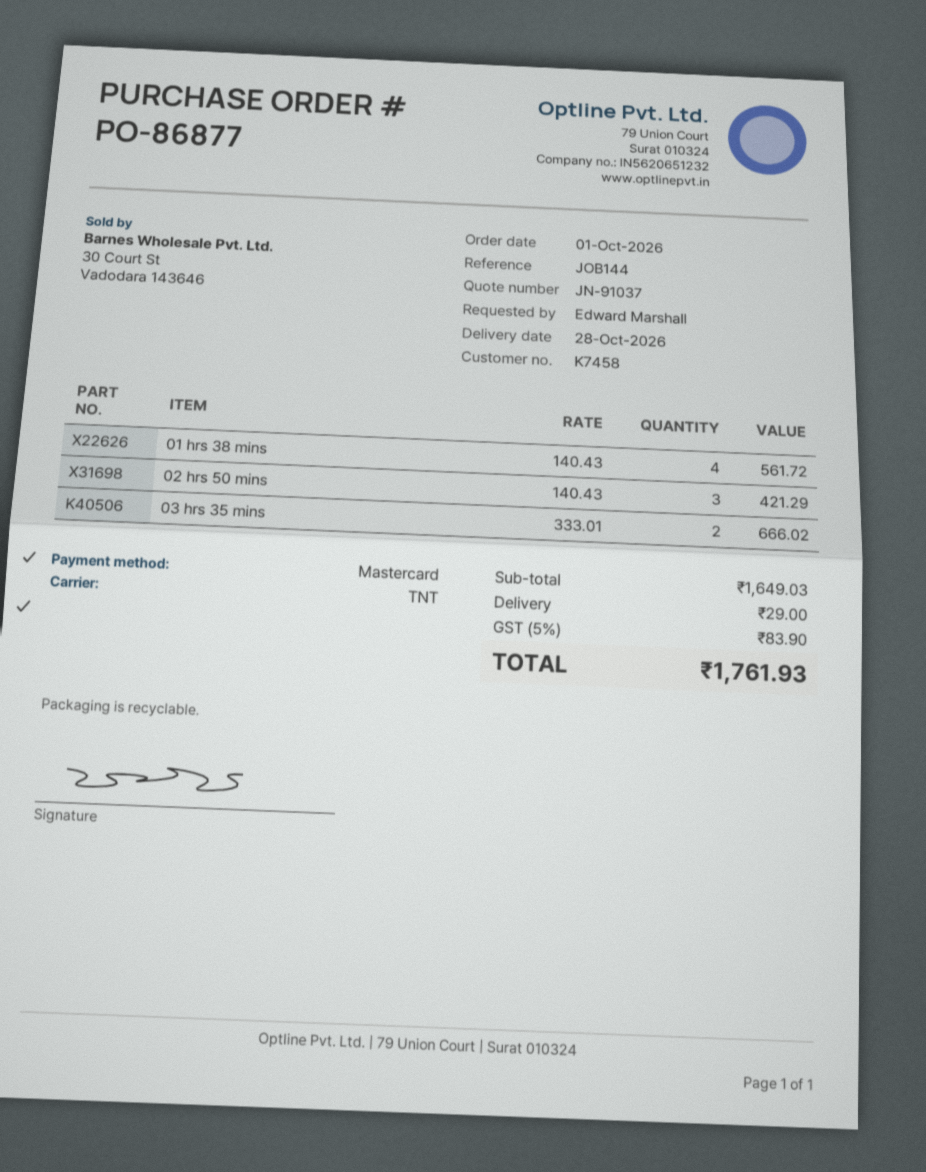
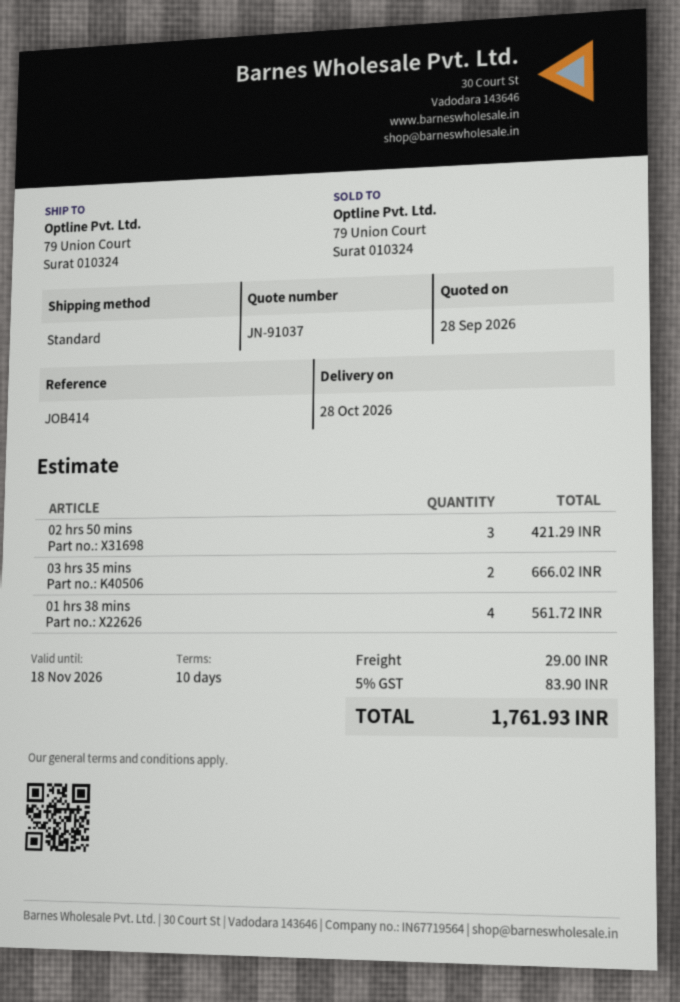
reference: JOB144 -> JOB414
shipping method: TNT -> standard

